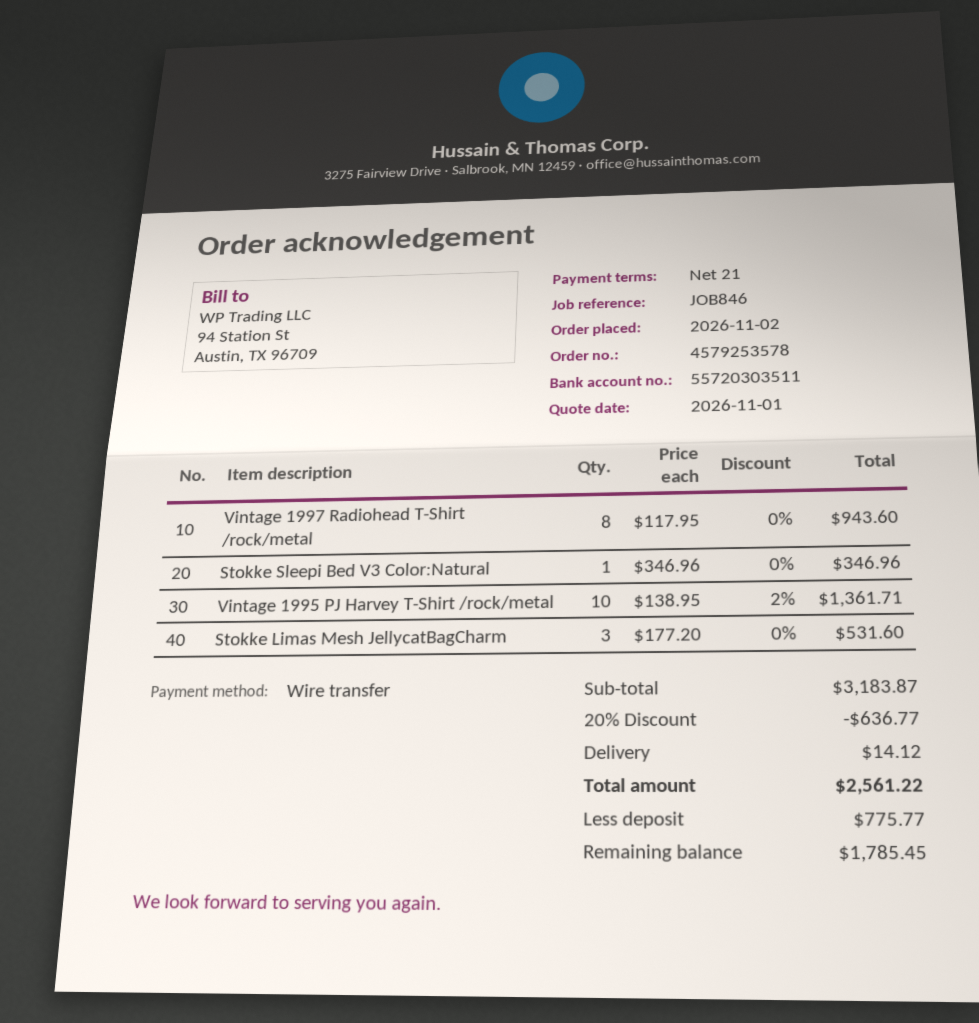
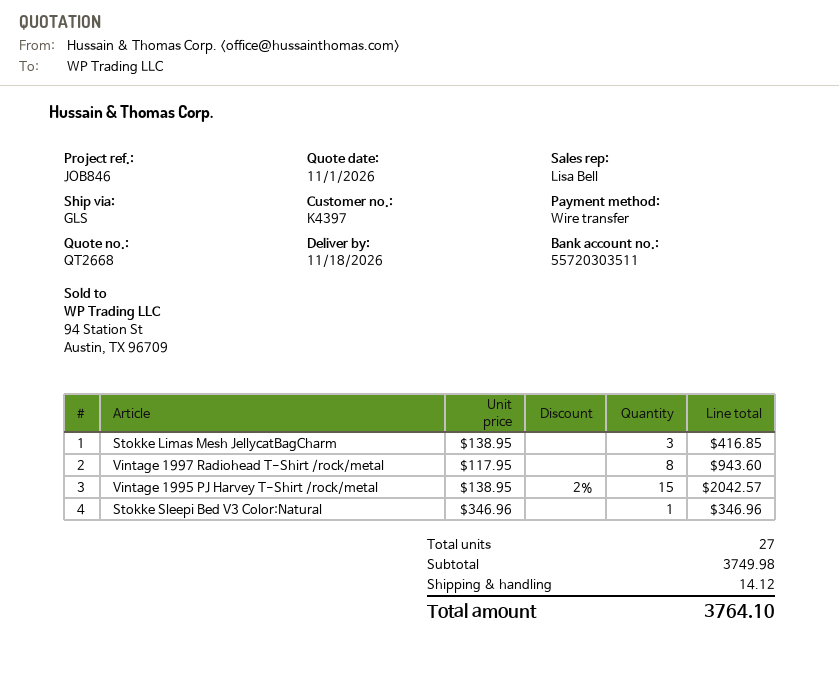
Vintage 1995 PJ Harvey T-Shirt /rock/metal: 10 x 138.95 - 2% = 1361.71 -> 15 x 138.95 - 2% = 2042.57
Stokke Limas Mesh JellycatBagCharm: 3 x 177.20 = 531.60 -> 3 x 138.95 = 416.85
subtotal: 3183.87 -> 3749.98
discount: 20% = 636.77 -> none
total: 2561.22 -> 3764.10

